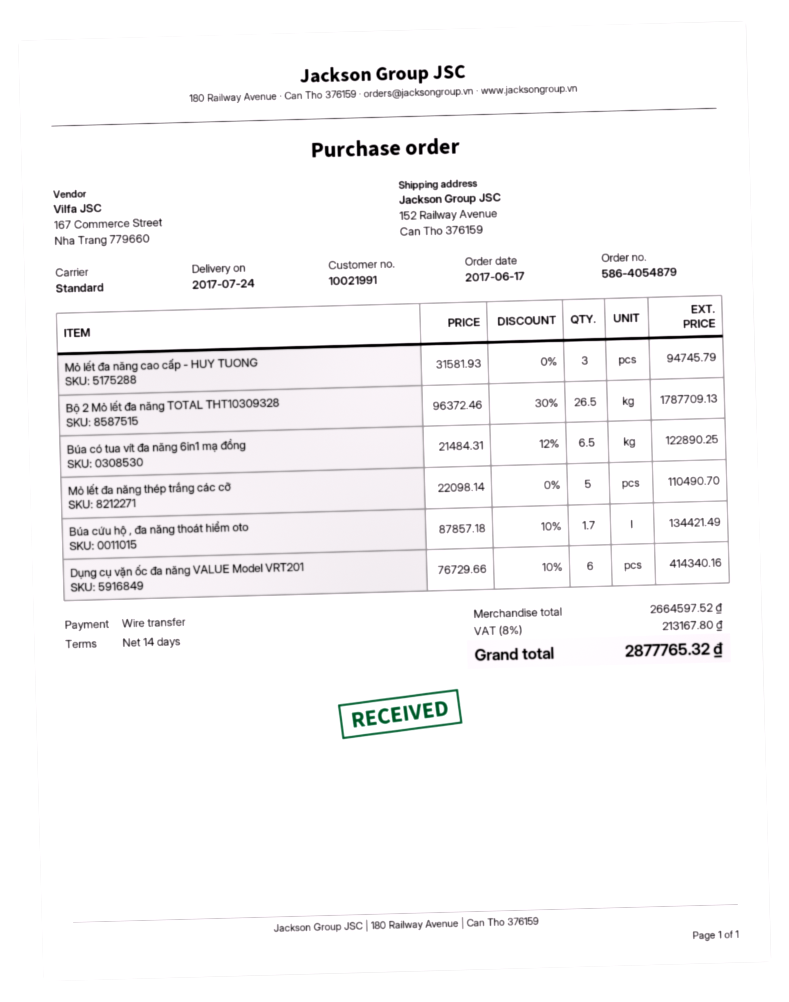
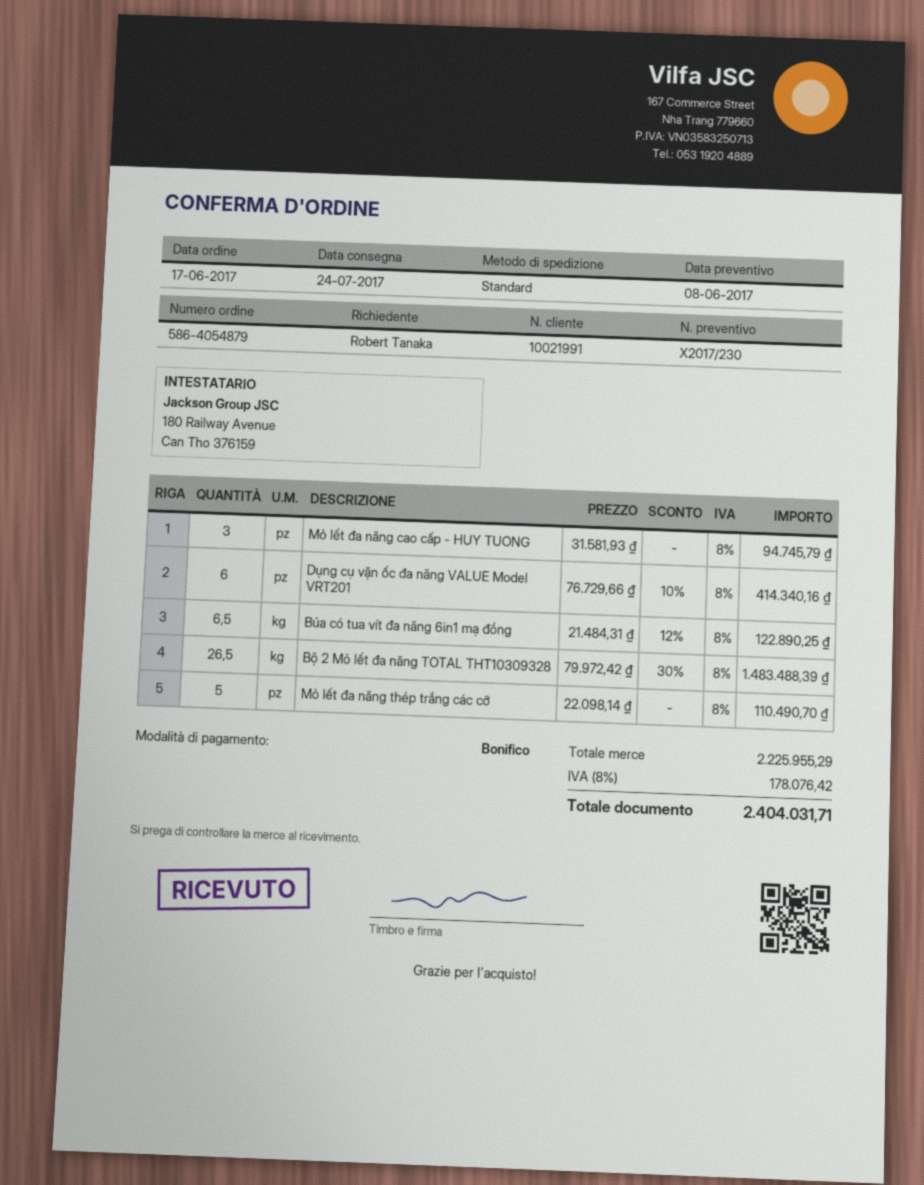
Bộ 2 Mỏ lết đa năng TOTAL THT10309328: 26.5 x 96372.46 - 30% = 1787709.13 -> 26.5 x 79972.42 - 30% = 1483488.39
Búa cứu hộ , đa năng thoát hiểm oto: 1.7 x 87857.18 - 10% = 134421.49 -> none
subtotal: 2664597.52 -> 2225955.29
tax: 8% = 213167.80 -> 8% = 178076.42
total: 2877765.32 -> 2404031.71

